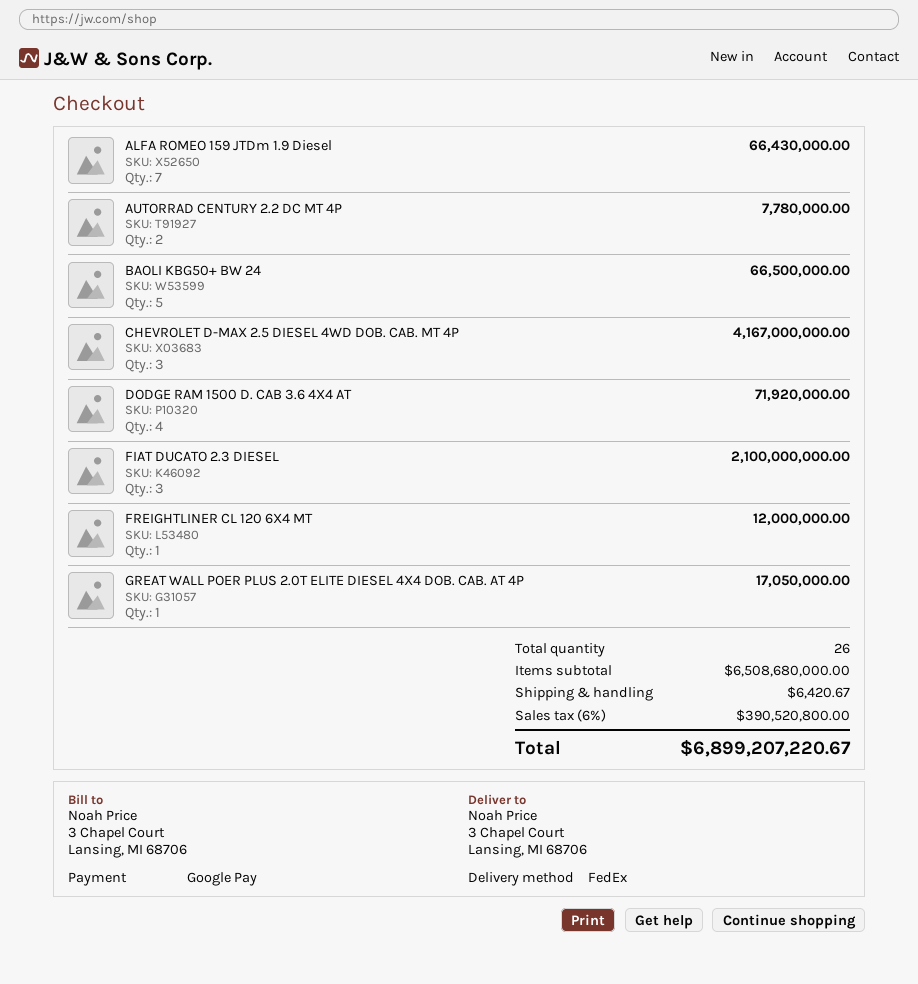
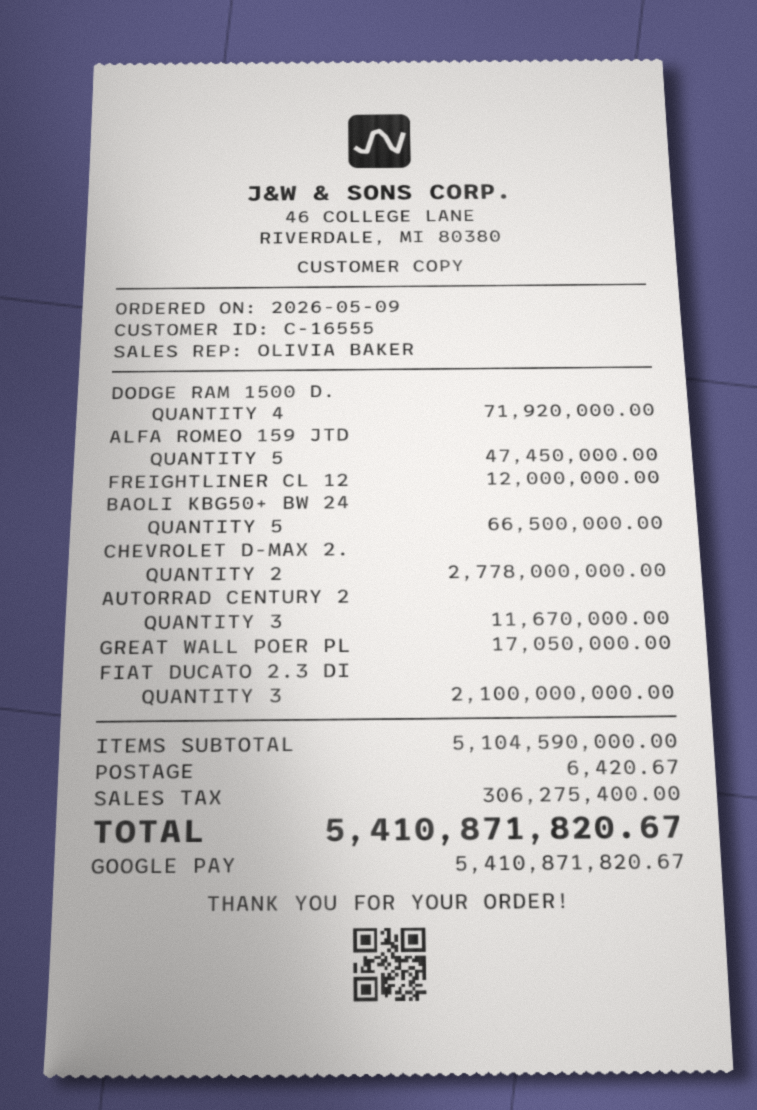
ALFA ROMEO 159 JTDm 1.9 Diesel: 7 for 66430000.00 -> 5 for 47450000.00
AUTORRAD CENTURY 2.2 DC MT 4P: 2 for 7780000.00 -> 3 for 11670000.00
CHEVROLET D-MAX 2.5 DIESEL 4WD DOB. CAB. MT 4P: 3 for 4167000000.00 -> 2 for 2778000000.00
subtotal: 6508680000.00 -> 5104590000.00
tax: 390520800.00 -> 306275400.00
total: 6899207220.67 -> 5410871820.67

